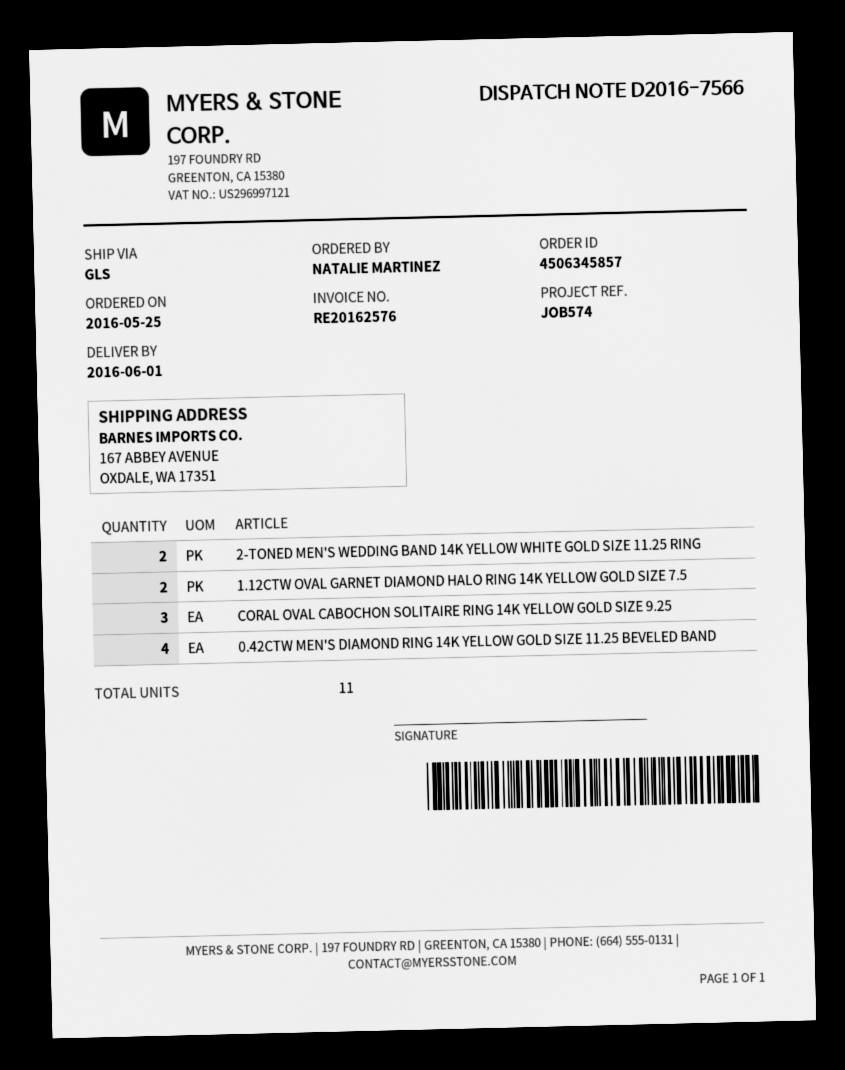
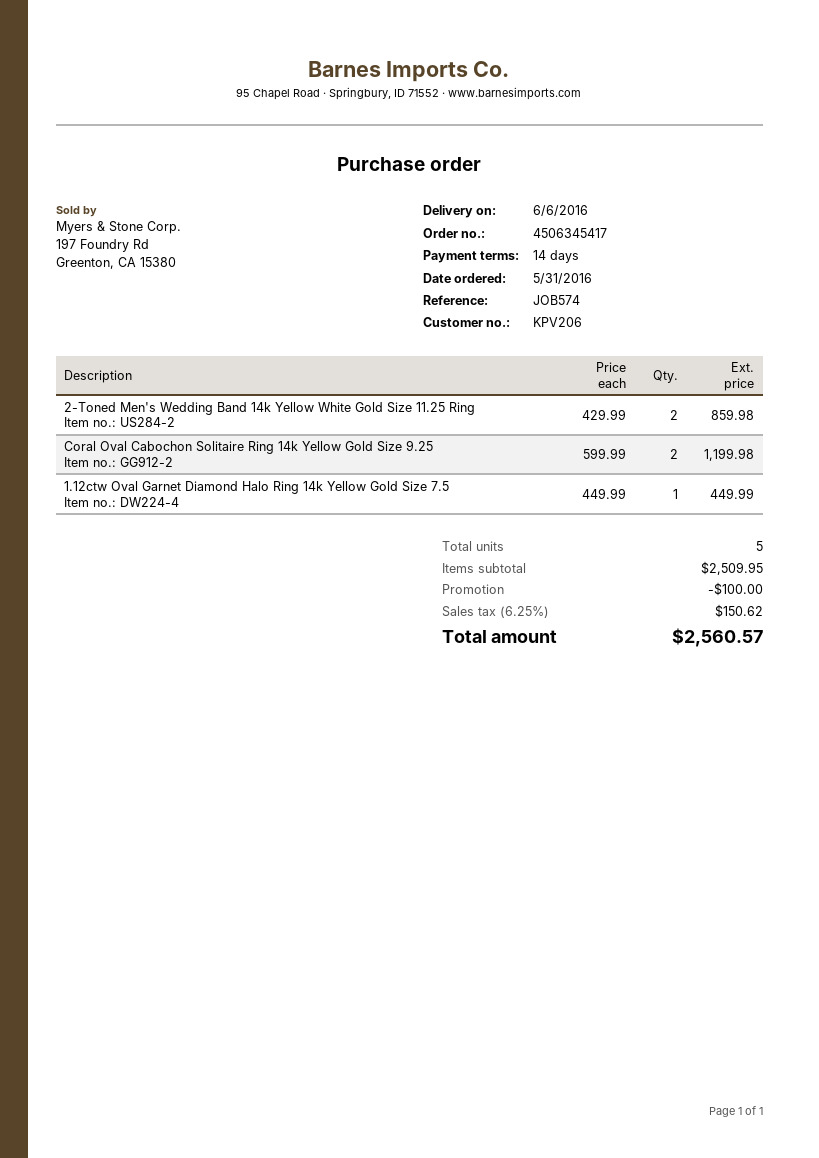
order number: 4506345857 -> 4506345417
order date: 2016-05-25 -> 2016-05-31
delivery date: 2016-06-01 -> 2016-06-06
1.12CTW OVAL GARNET DIAMOND HALO RING 14K YELLOW GOLD SIZE 7.5: 2 -> 1
CORAL OVAL CABOCHON SOLITAIRE RING 14K YELLOW GOLD SIZE 9.25: 3 -> 2
0.42CTW MEN'S DIAMOND RING 14K YELLOW GOLD SIZE 11.25 BEVELED BAND: 4 -> none
total quantity: 11 -> 5

